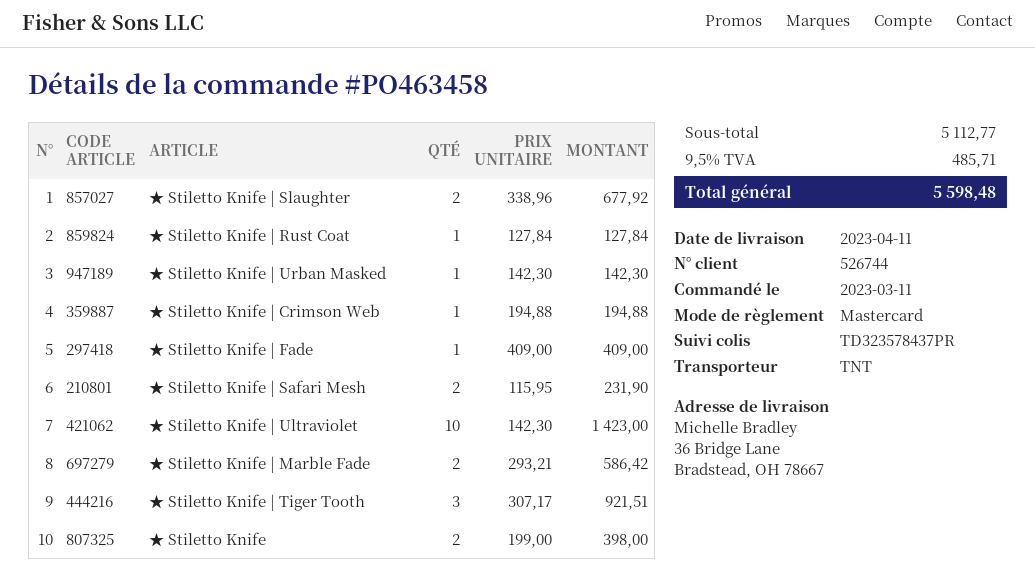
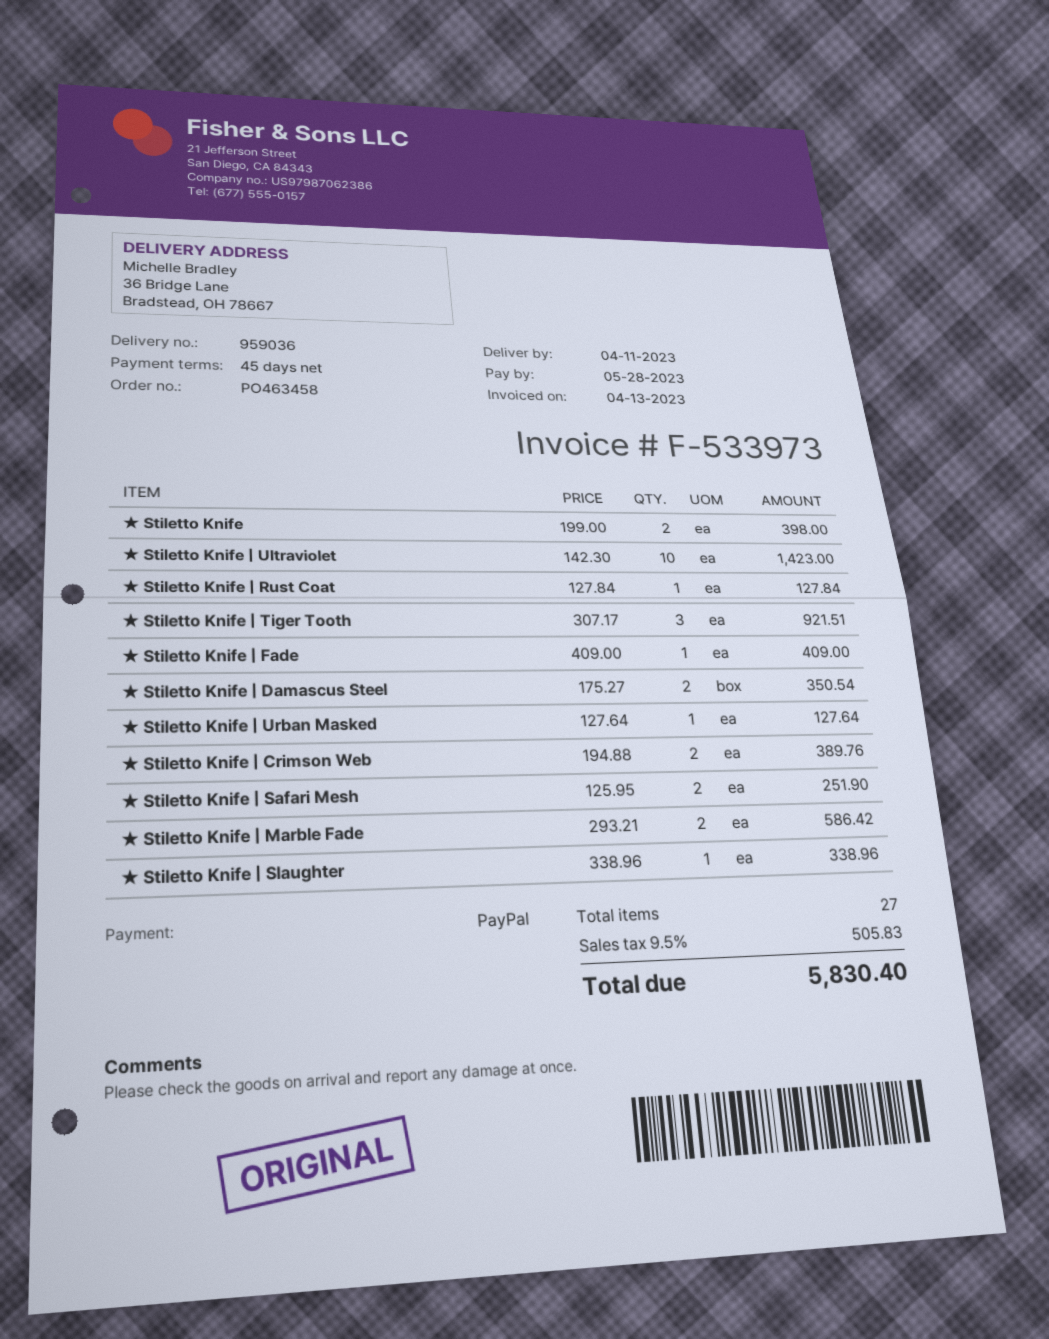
payment method: Mastercard -> PayPal
★ Stiletto Knife | Slaughter: 2 x 338.96 = 677.92 -> 1 x 338.96 = 338.96
★ Stiletto Knife | Urban Masked: 1 x 142.30 = 142.30 -> 1 x 127.64 = 127.64
★ Stiletto Knife | Crimson Web: 1 x 194.88 = 194.88 -> 2 x 194.88 = 389.76
★ Stiletto Knife | Safari Mesh: 2 x 115.95 = 231.90 -> 2 x 125.95 = 251.90
★ Stiletto Knife | Damascus Steel: none -> 2 x 175.27 = 350.54
tax: 9.5% = 485.71 -> 9.5% = 505.83
total: 5598.48 -> 5830.40

